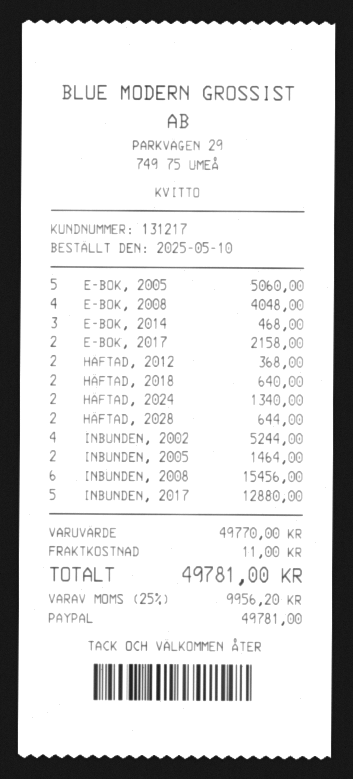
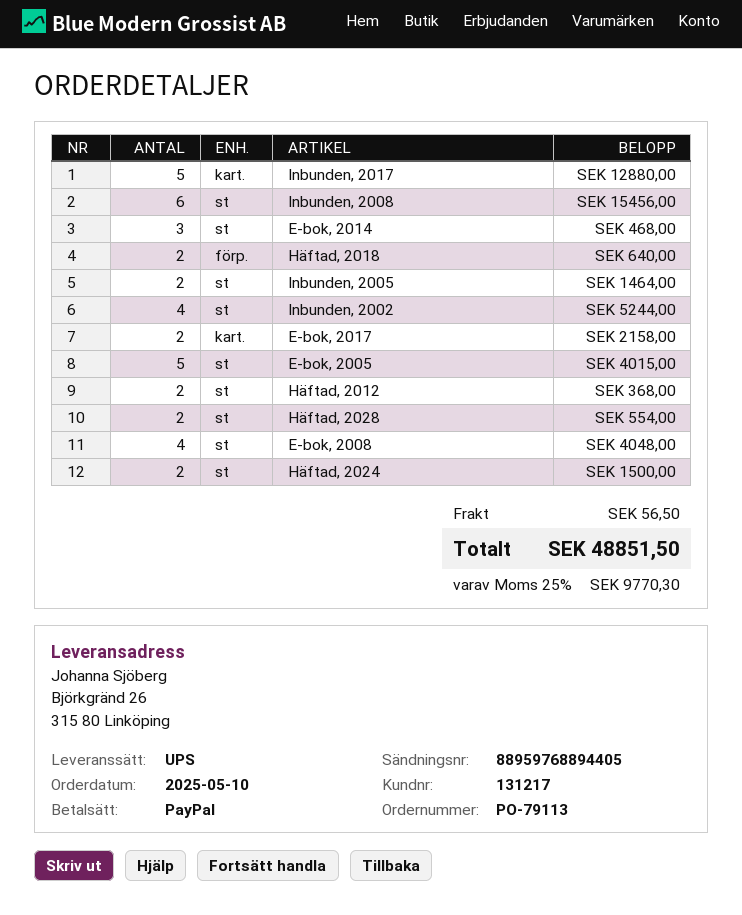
E-BOK, 2005: 5 for 5060.00 -> 5 for 4015.00
HÄFTAD, 2024: 2 for 1340.00 -> 2 for 1500.00
HÄFTAD, 2028: 2 for 644.00 -> 2 for 554.00
shipping: 11.00 -> 56.50
tax: 25% = 9956.20 -> 25% = 9770.30
total: 49781.00 -> 48851.50

